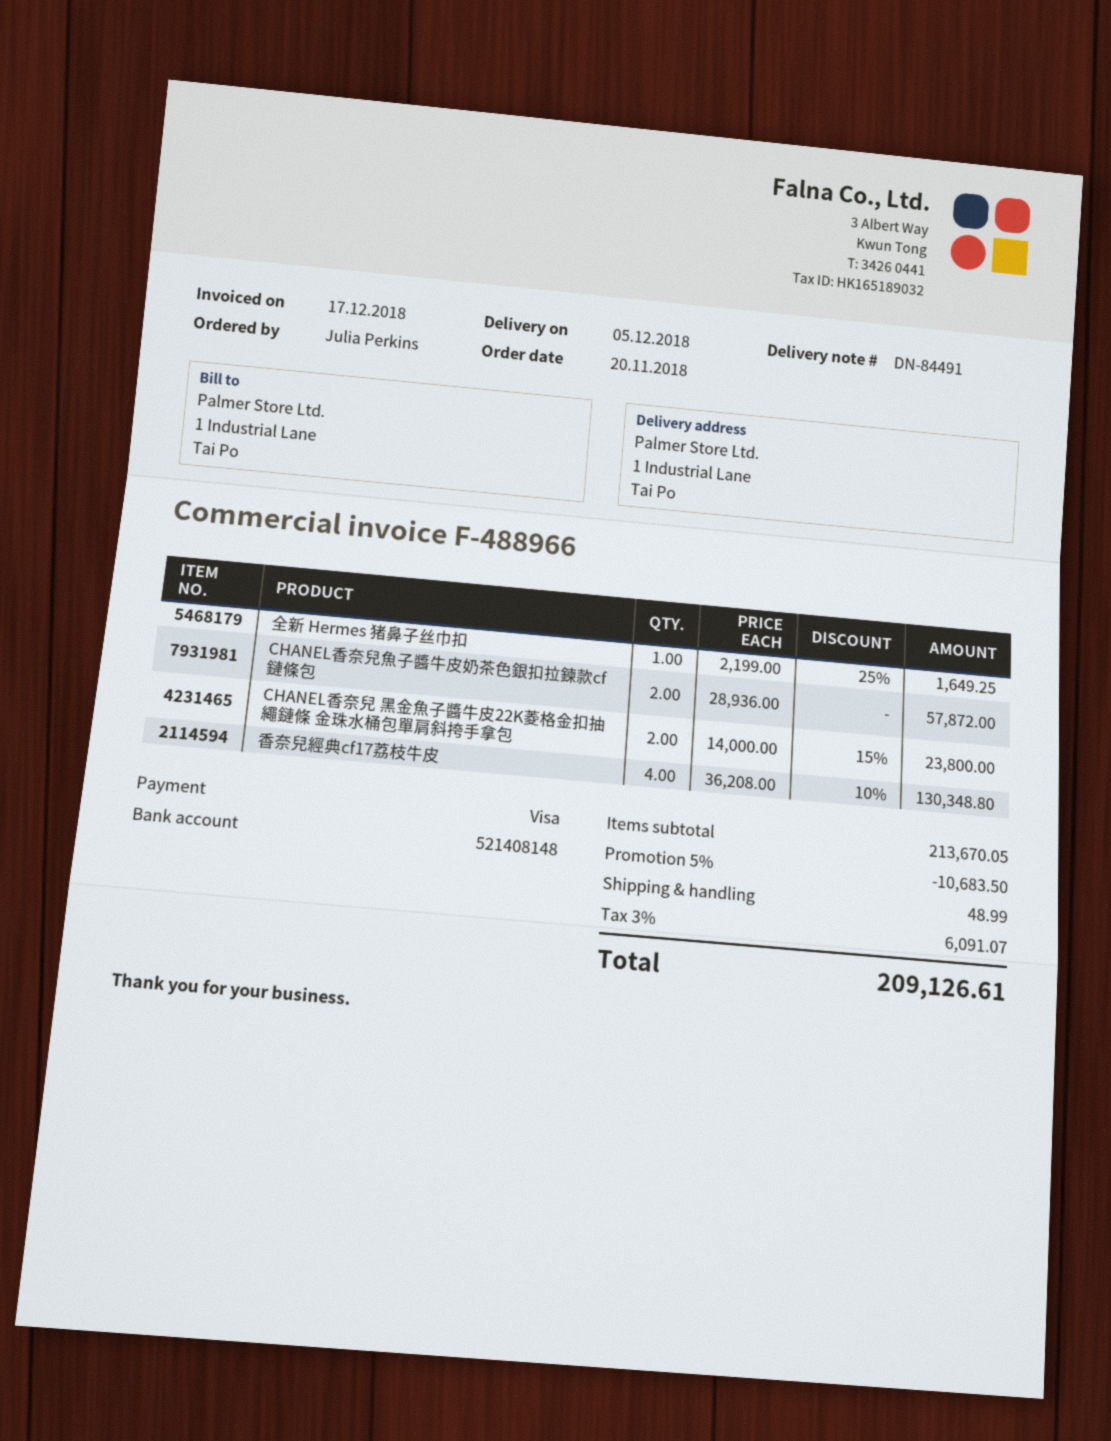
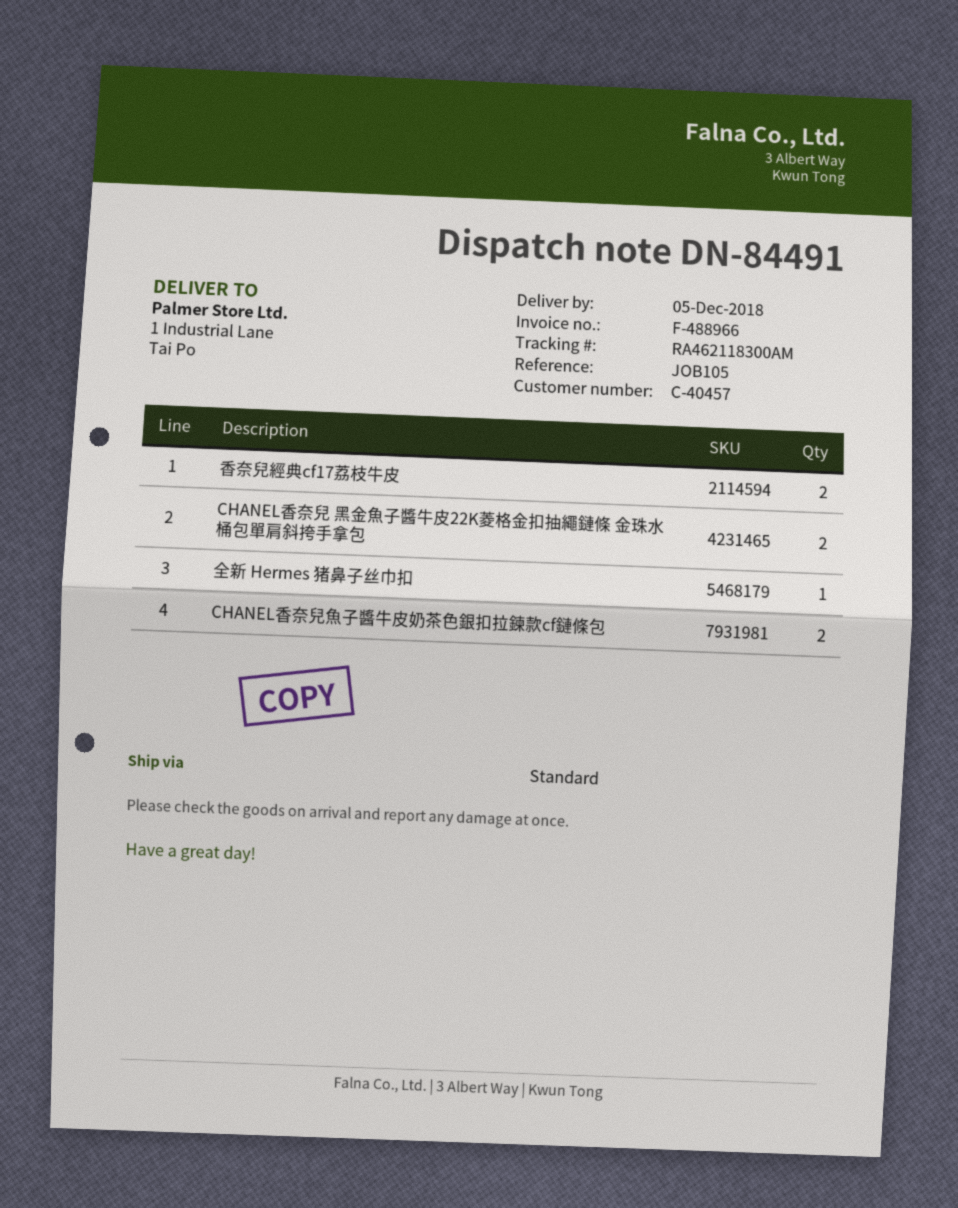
香奈兒經典cf17荔枝牛皮: 4 -> 2

